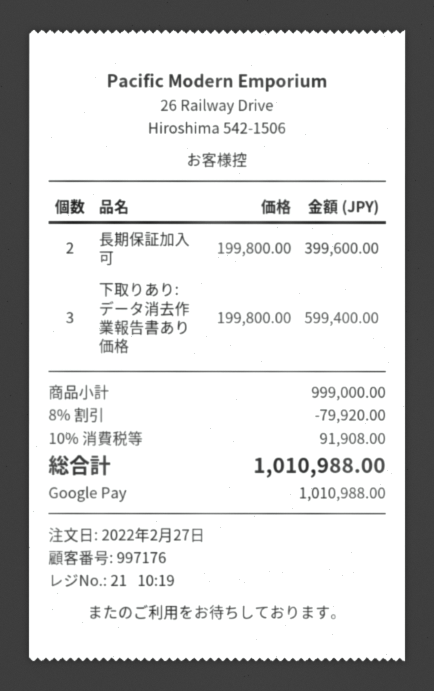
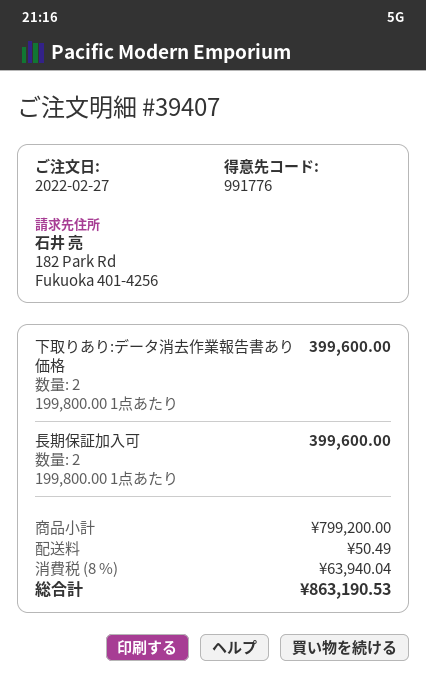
customer number: 997176 -> 991776
下取りあり:データ消去作業報告書あり価格: 3 x 199800.00 = 599400.00 -> 2 x 199800.00 = 399600.00
subtotal: 999000.00 -> 799200.00
discount: 8% = 79920.00 -> none
shipping: none -> 50.49
tax: 10% = 91908.00 -> 8% = 63940.04
total: 1010988.00 -> 863190.53

